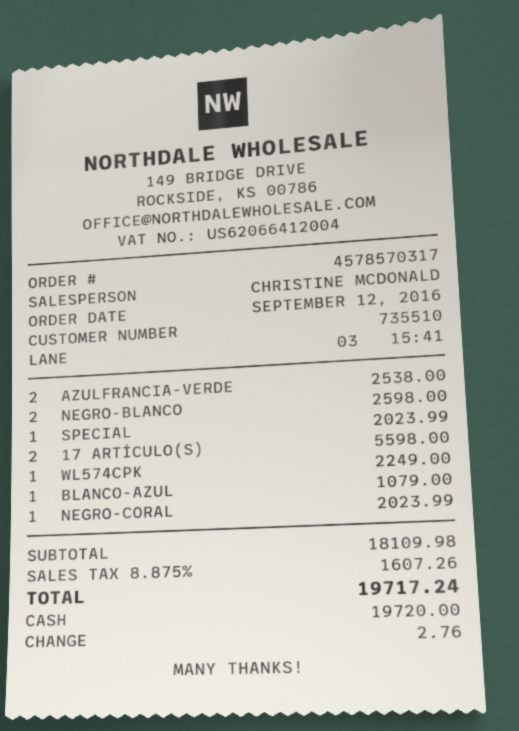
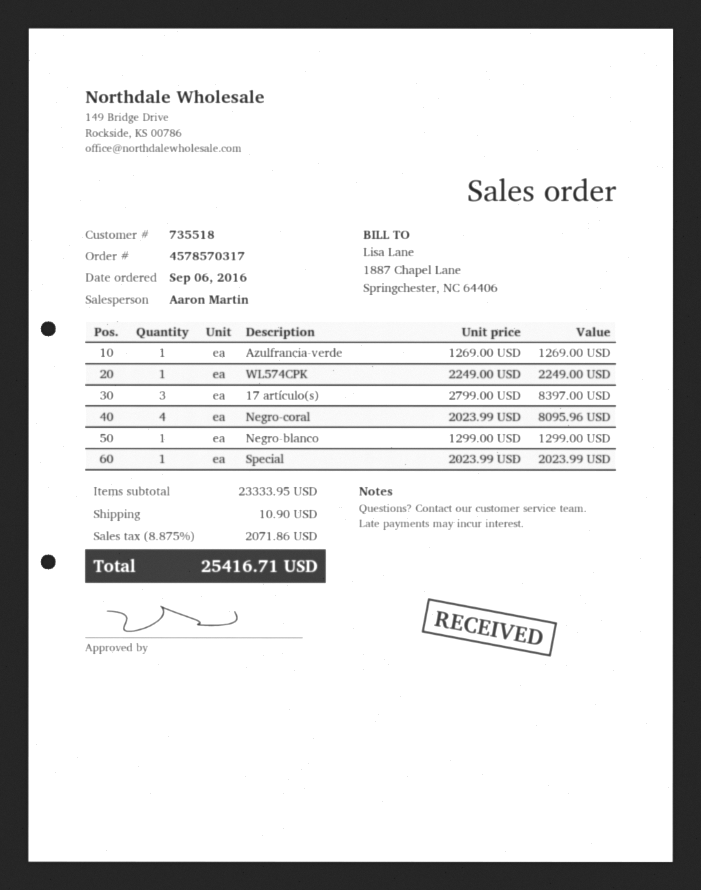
order date: 2016-09-12 -> 2016-09-06
customer number: 735510 -> 735518
sales rep: CHRISTINE MCDONALD -> Aaron Martin
AZULFRANCIA-VERDE: 2 for 2538.00 -> 1 for 1269.00
NEGRO-BLANCO: 2 for 2598.00 -> 1 for 1299.00
17 ARTÍCULO(S): 2 for 5598.00 -> 3 for 8397.00
BLANCO-AZUL: 1 for 1079.00 -> none
NEGRO-CORAL: 1 for 2023.99 -> 4 for 8095.96
subtotal: 18109.98 -> 23333.95
shipping: none -> 10.90
tax: 8.875% = 1607.26 -> 8.875% = 2071.86
total: 19717.24 -> 25416.71

